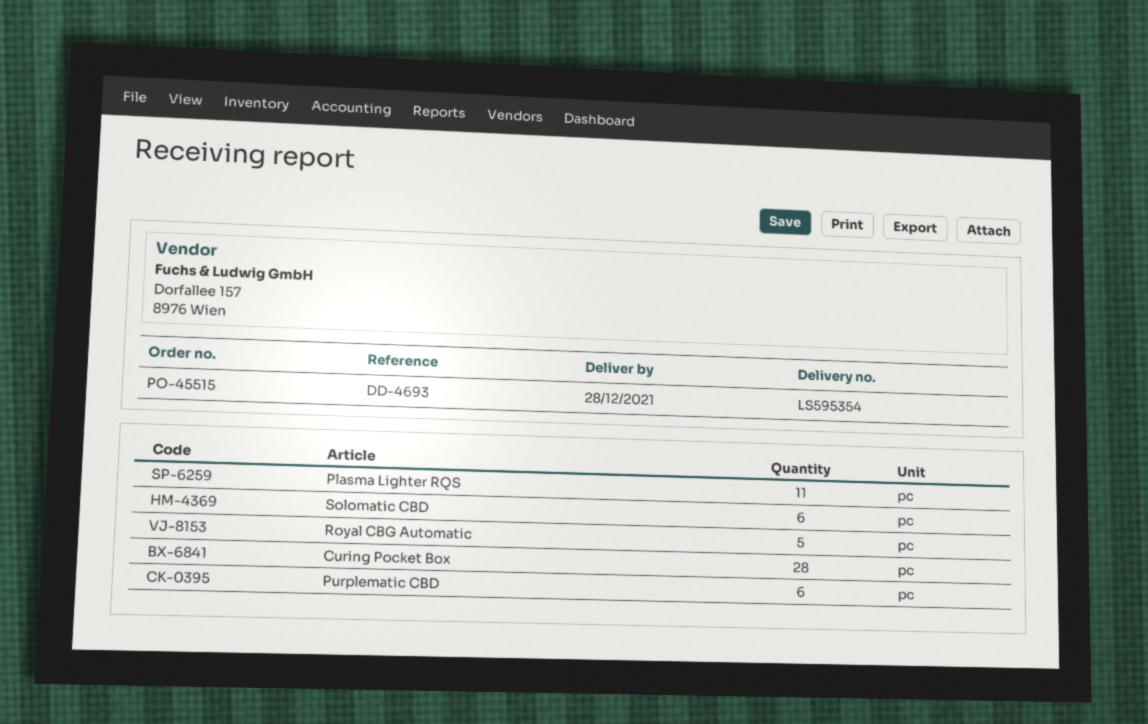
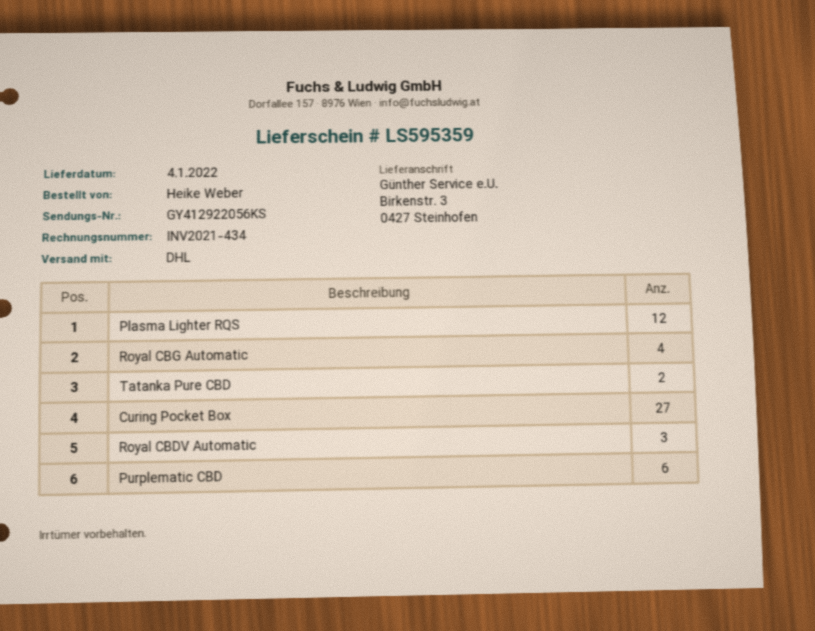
delivery note number: LS595354 -> LS595359
delivery date: 2021-12-28 -> 2022-01-04
Plasma Lighter RQS: 11 -> 12
Solomatic CBD: 6 -> none
Royal CBG Automatic: 5 -> 4
Curing Pocket Box: 28 -> 27
Tatanka Pure CBD: none -> 2
Royal CBDV Automatic: none -> 3

